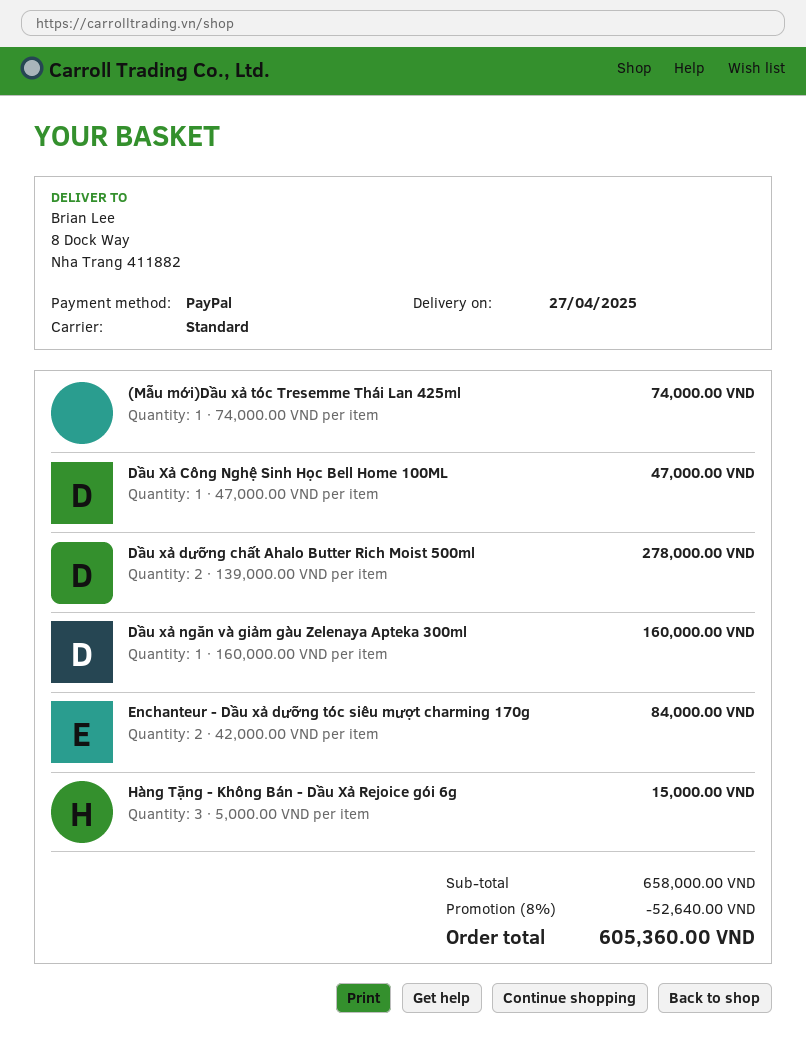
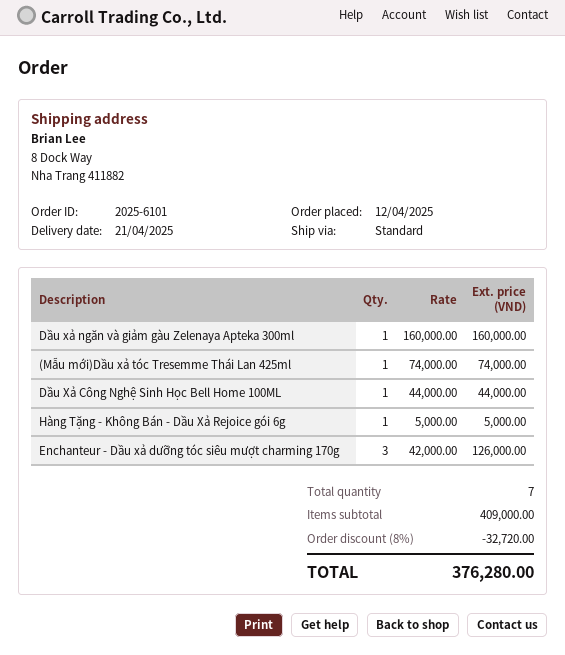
delivery date: 2025-04-27 -> 2025-04-21
Dầu Xả Công Nghệ Sinh Học Bell Home 100ML: 1 x 47000.00 = 47000.00 -> 1 x 44000.00 = 44000.00
Dầu xả dưỡng chất Ahalo Butter Rich Moist 500ml: 2 x 139000.00 = 278000.00 -> none
Enchanteur - Dầu xả dưỡng tóc siêu mượt charming 170g: 2 x 42000.00 = 84000.00 -> 3 x 42000.00 = 126000.00
Hàng Tặng - Không Bán - Dầu Xả Rejoice gói 6g: 3 x 5000.00 = 15000.00 -> 1 x 5000.00 = 5000.00
subtotal: 658000.00 -> 409000.00
discount: 8% = 52640.00 -> 8% = 32720.00
total: 605360.00 -> 376280.00

